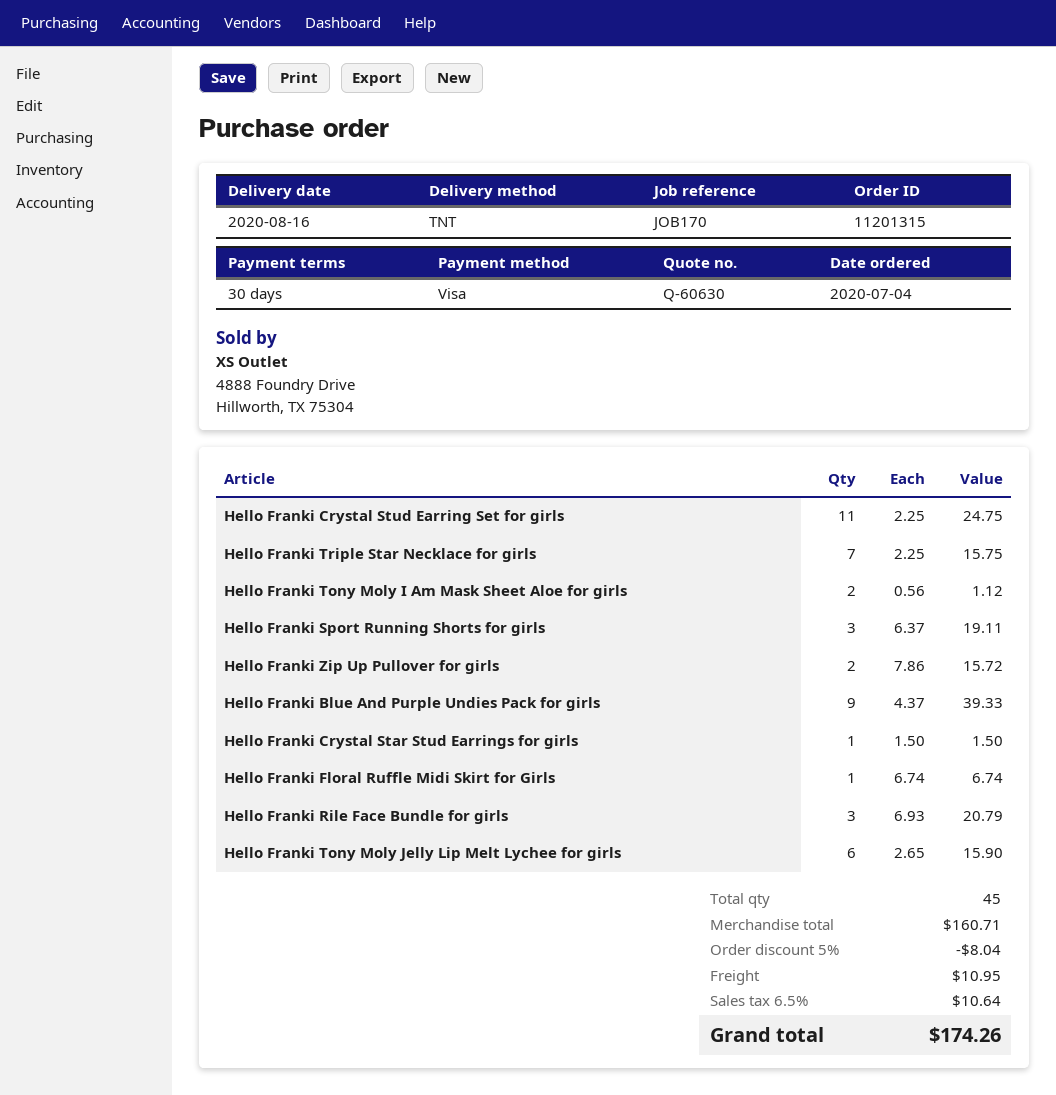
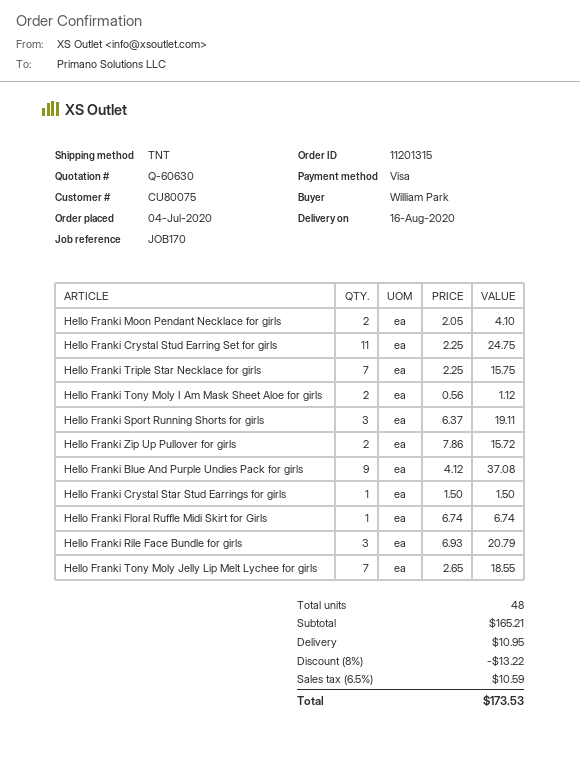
Hello Franki Blue And Purple Undies Pack for girls: 9 x 4.37 = 39.33 -> 9 x 4.12 = 37.08
Hello Franki Tony Moly Jelly Lip Melt Lychee for girls: 6 x 2.65 = 15.90 -> 7 x 2.65 = 18.55
Hello Franki Moon Pendant Necklace for girls: none -> 2 x 2.05 = 4.10
total quantity: 45 -> 48
subtotal: 160.71 -> 165.21
discount: 5% = 8.04 -> 8% = 13.22
tax: 6.5% = 10.64 -> 6.5% = 10.59
total: 174.26 -> 173.53

